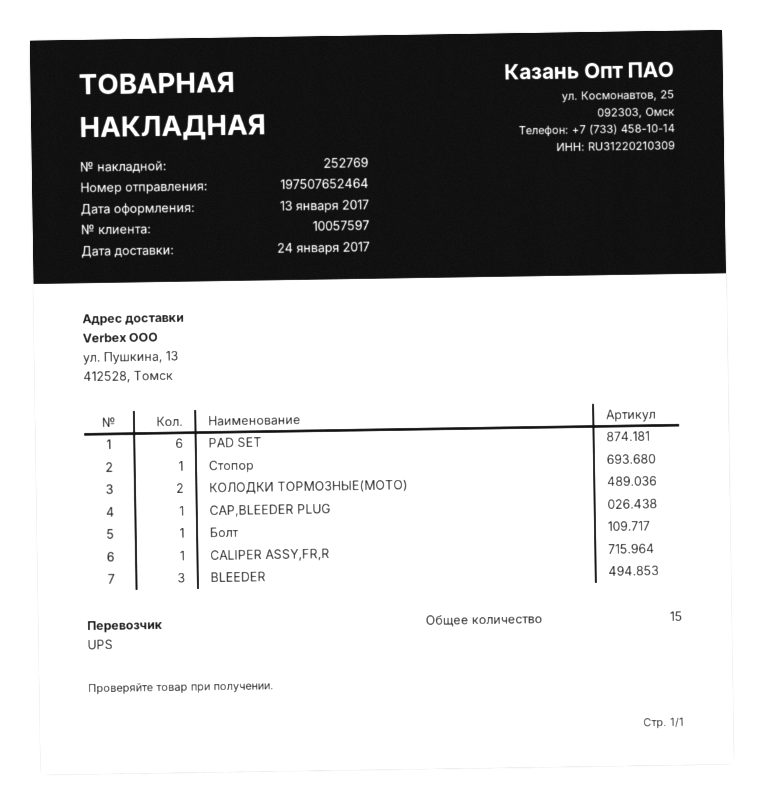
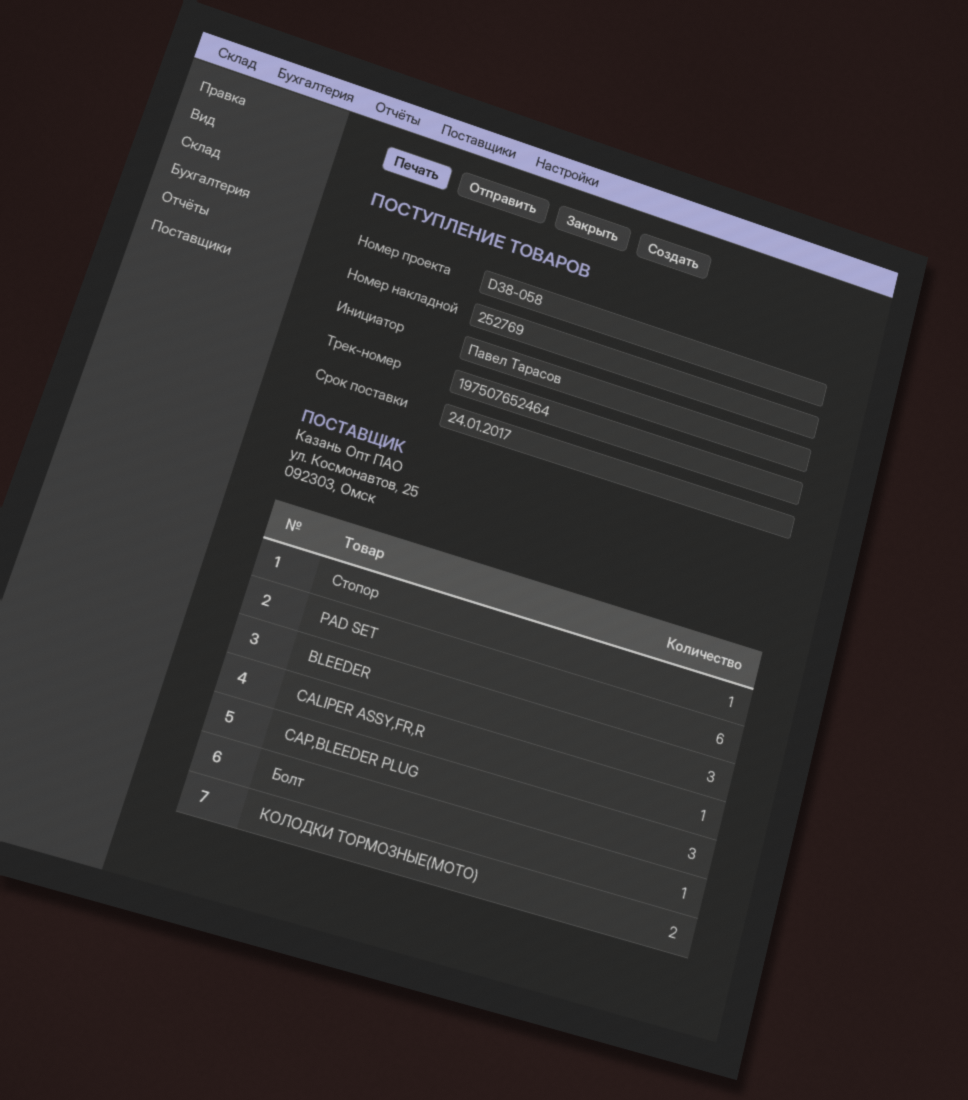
CAP,BLEEDER PLUG: 1 -> 3

